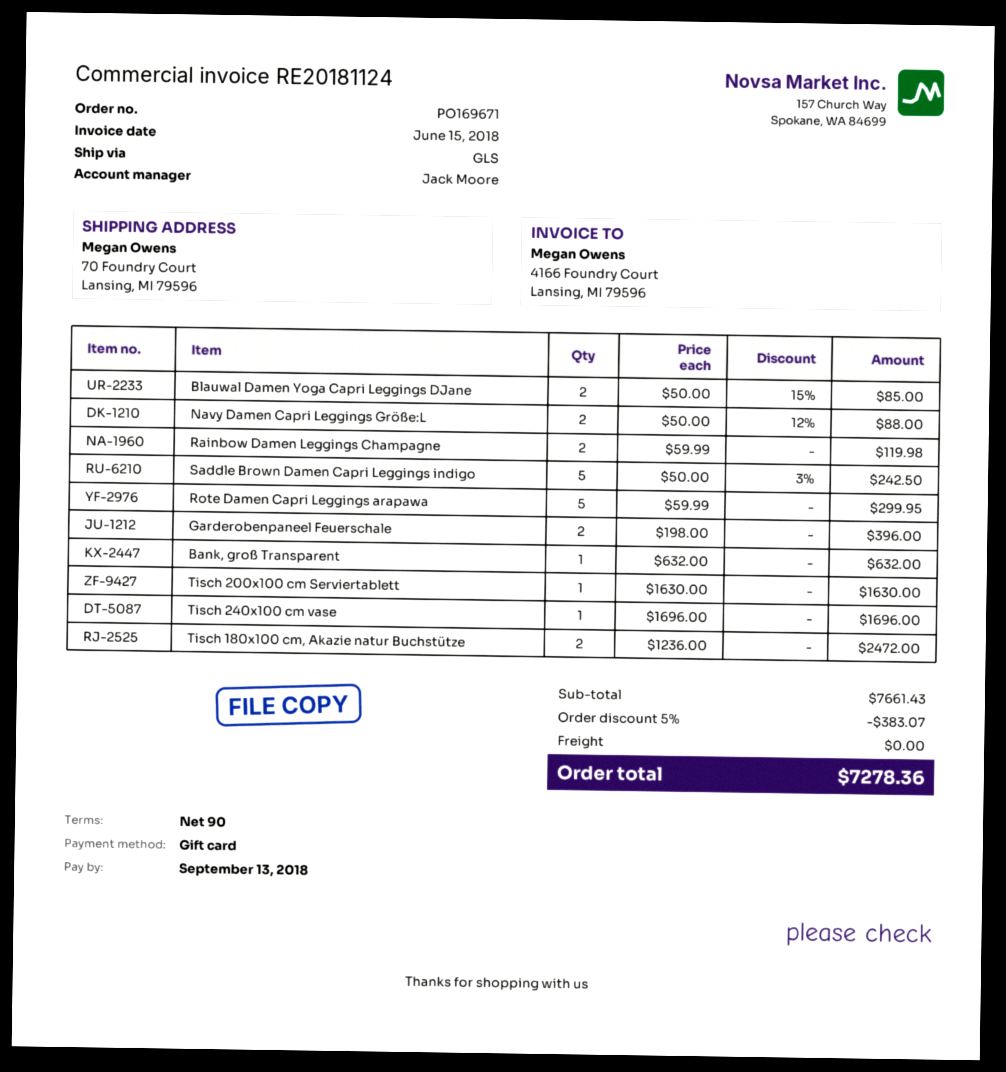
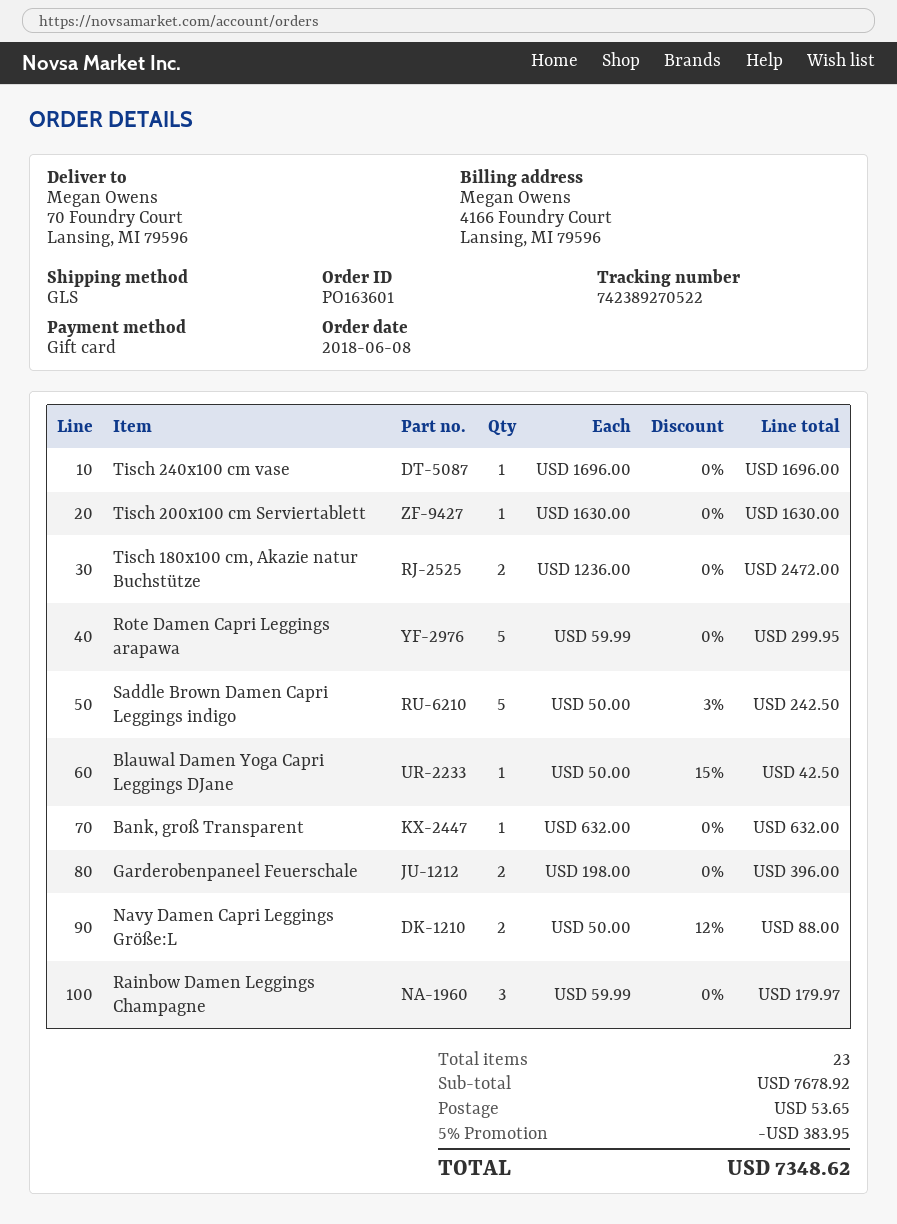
order number: PO169671 -> PO163601
Blauwal Damen Yoga Capri Leggings DJane: 2 x 50.00 - 15% = 85.00 -> 1 x 50.00 - 15% = 42.50
Rainbow Damen Leggings Champagne: 2 x 59.99 = 119.98 -> 3 x 59.99 = 179.97
subtotal: 7661.43 -> 7678.92
discount: 5% = 383.07 -> 5% = 383.95
shipping: 0.00 -> 53.65
total: 7278.36 -> 7348.62

